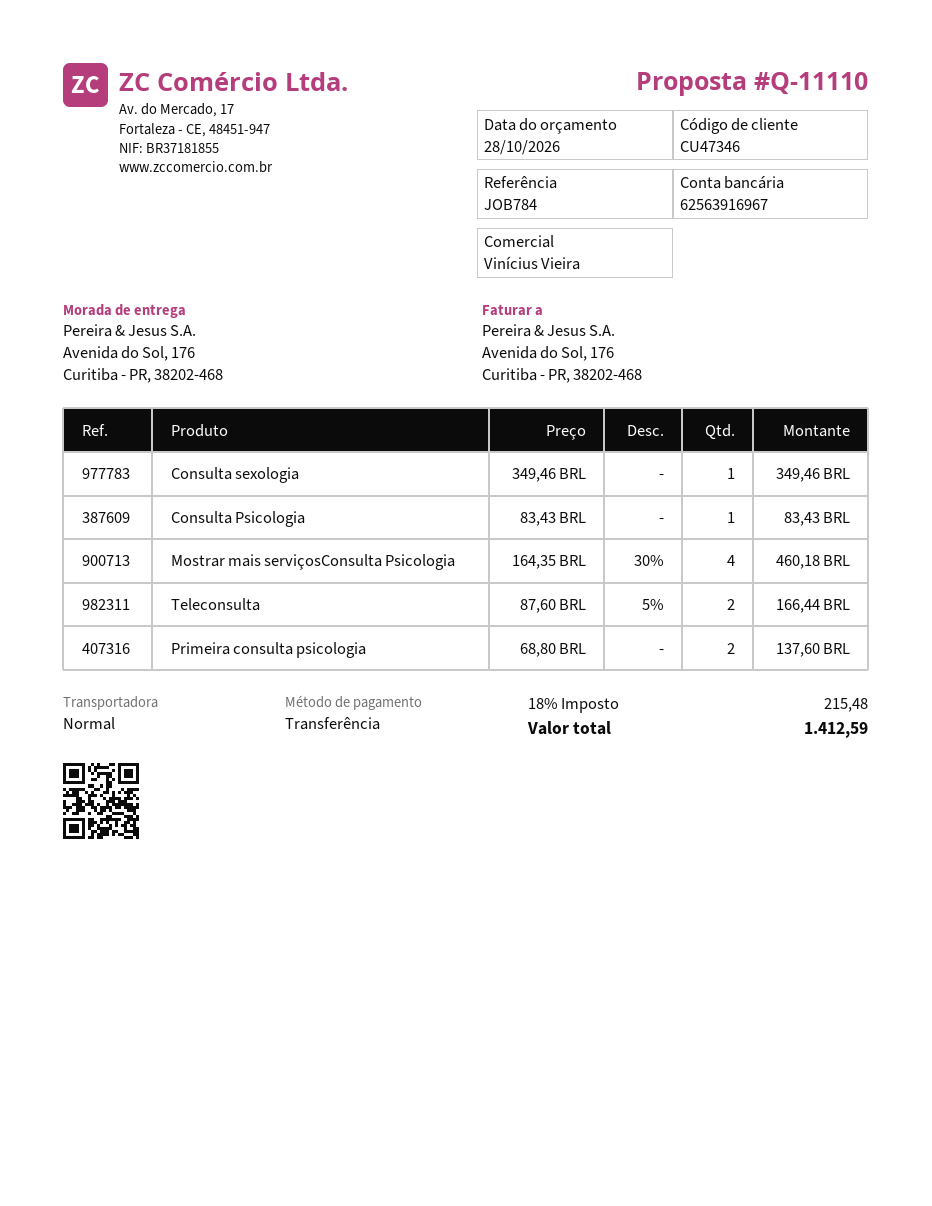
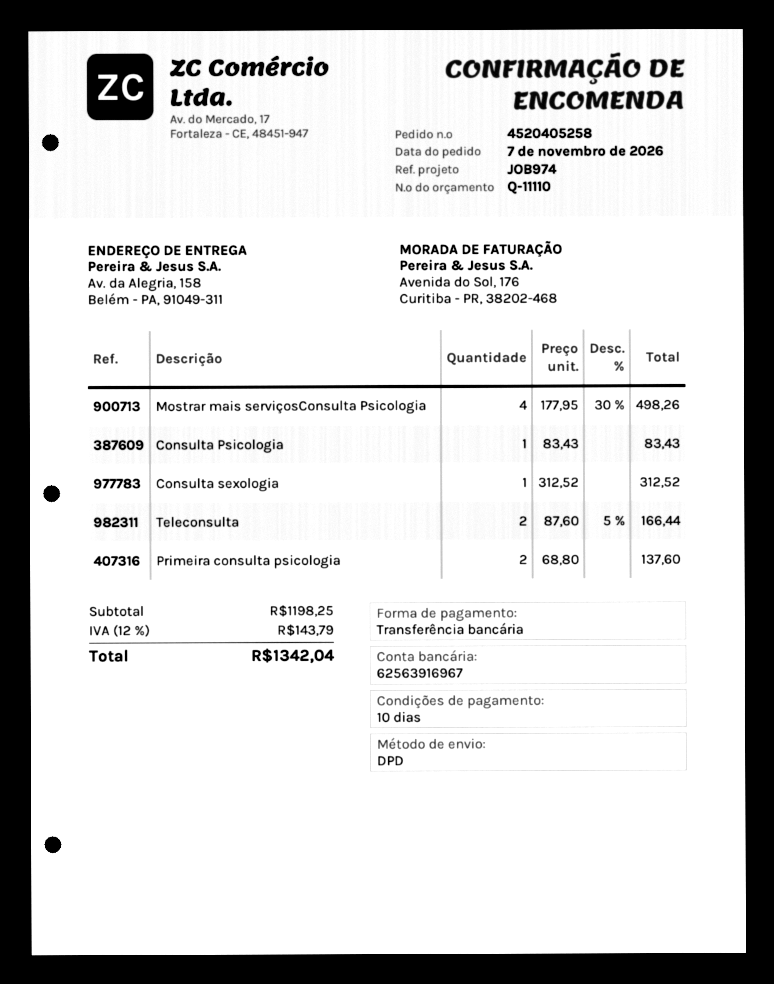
reference: JOB784 -> JOB974
shipping method: standard -> DPD
ship to: Avenida do Sol, 176, Curitiba - PR, 38202-468 -> Av. da Alegria, 158, Belém - PA, 91049-311
Consulta sexologia: 1 x 349.46 = 349.46 -> 1 x 312.52 = 312.52
Mostrar mais serviçosConsulta Psicologia: 4 x 164.35 - 30% = 460.18 -> 4 x 177.95 - 30% = 498.26
tax: 18% = 215.48 -> 12% = 143.79
total: 1412.59 -> 1342.04

